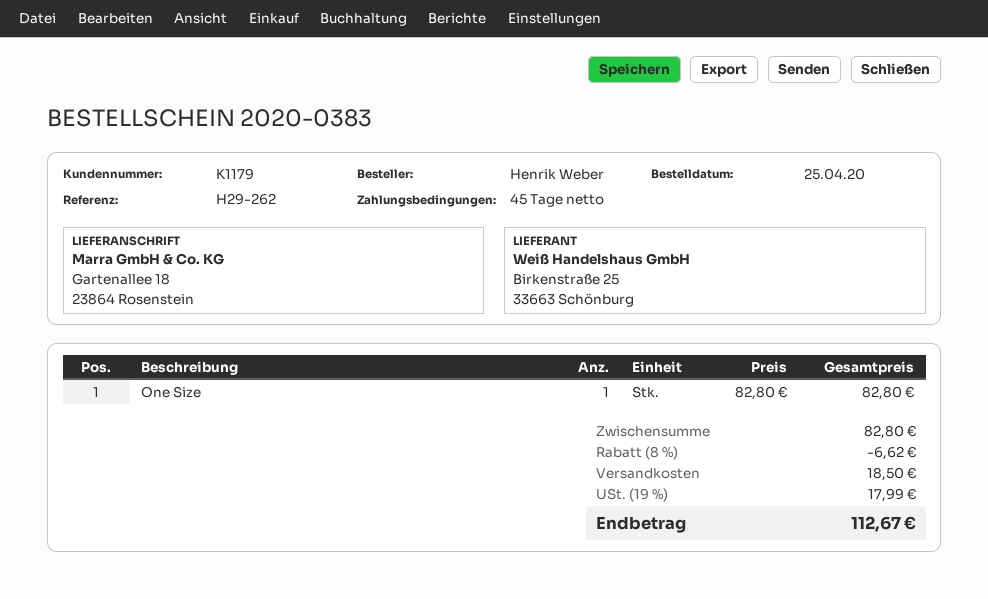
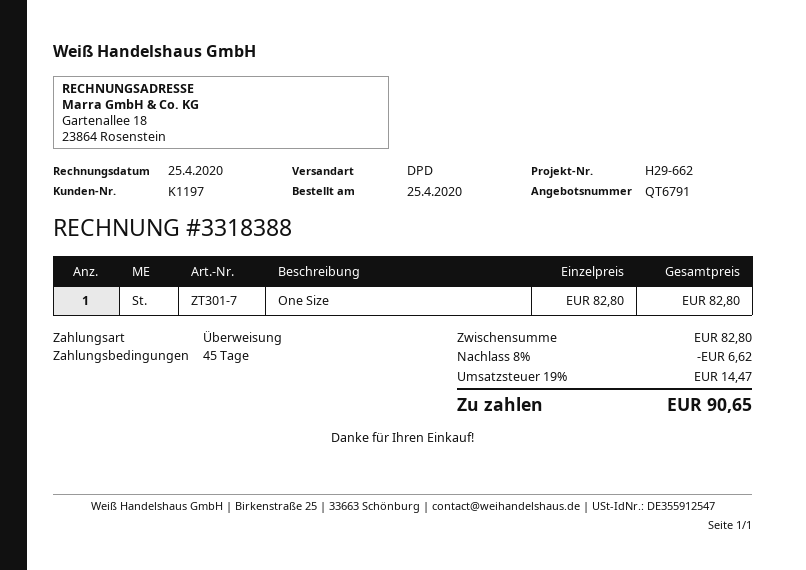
customer number: K1179 -> K1197
reference: H29-262 -> H29-662
shipping: 18.50 -> none
tax: 19% = 17.99 -> 19% = 14.47
total: 112.67 -> 90.65

